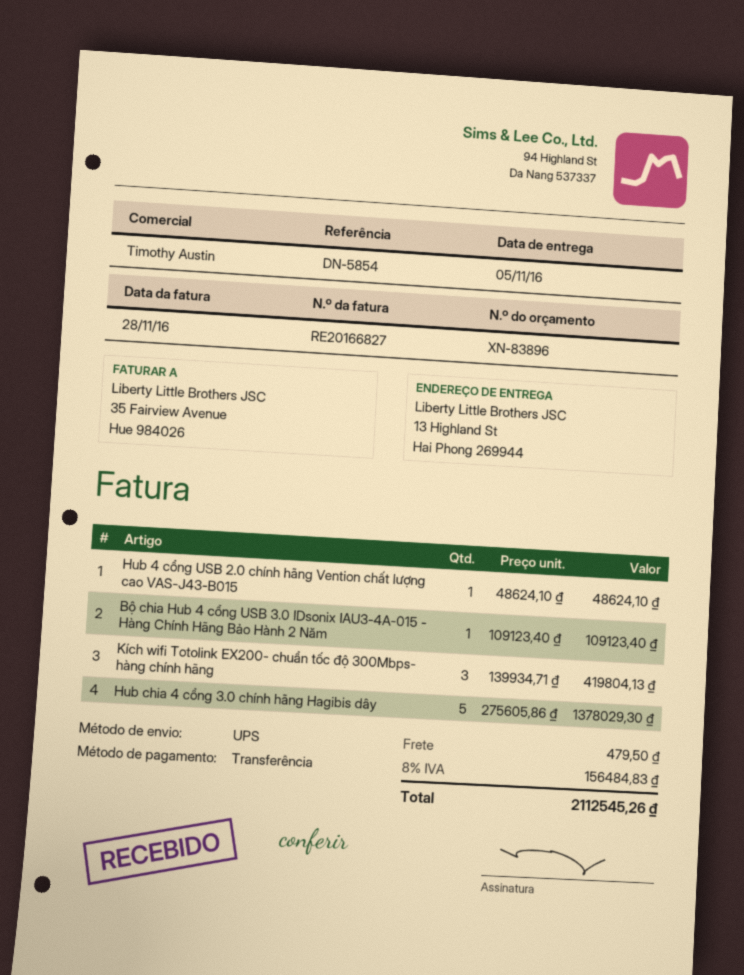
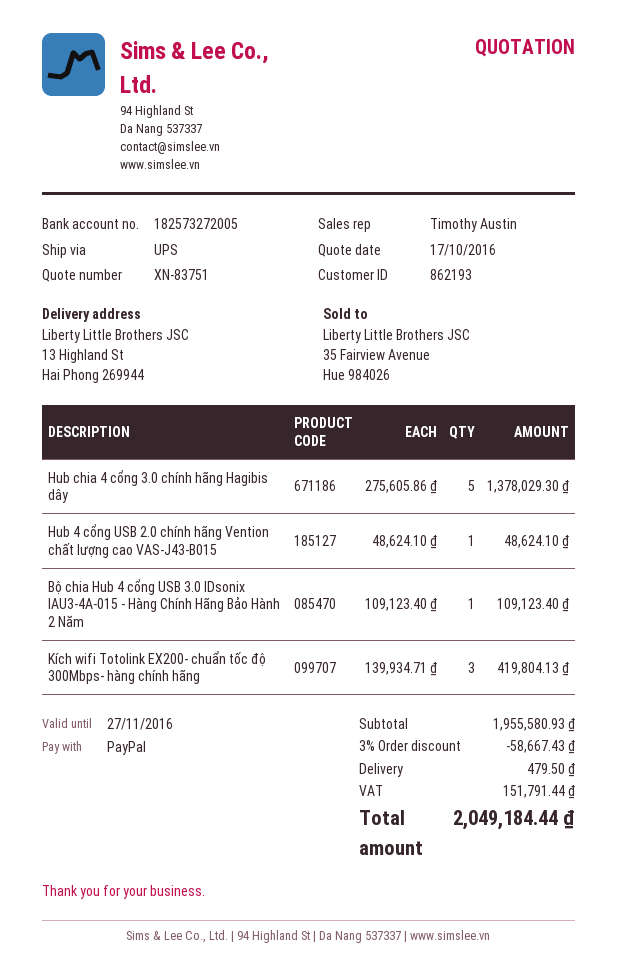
quote number: XN-83896 -> XN-83751
payment method: bank transfer -> PayPal
discount: none -> 3% = 58667.43
tax: 156484.83 -> 151791.44
total: 2112545.26 -> 2049184.44

